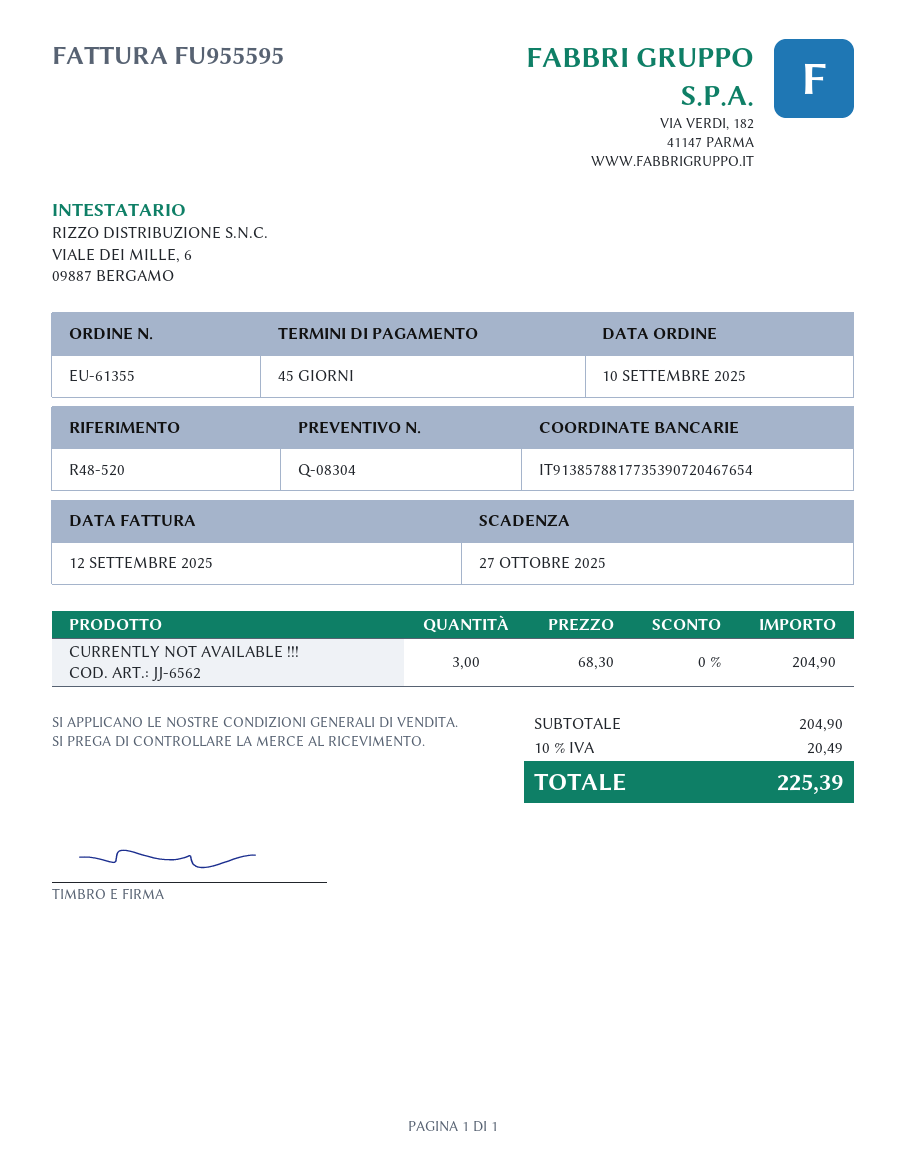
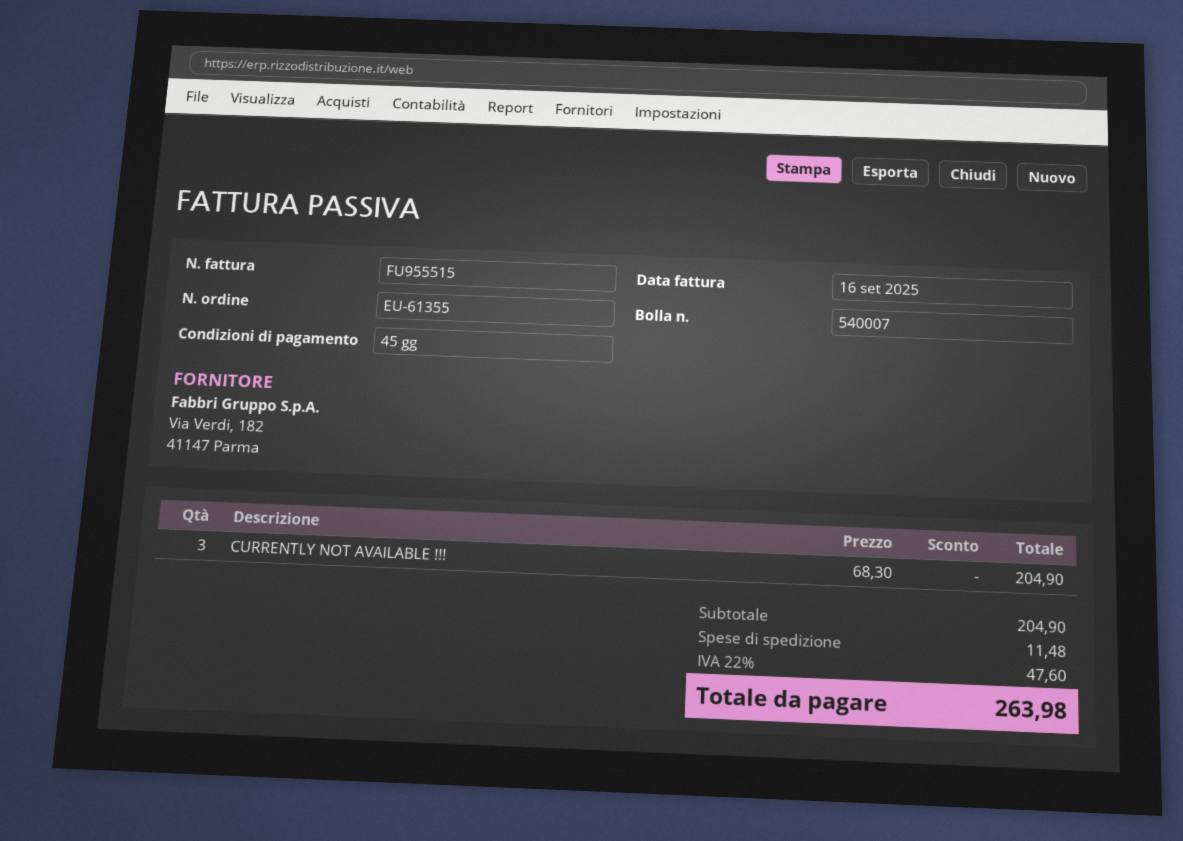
invoice number: FU955595 -> FU955515
invoice date: 2025-09-12 -> 2025-09-16
shipping: none -> 11.48
tax: 10% = 20.49 -> 22% = 47.60
total: 225.39 -> 263.98

